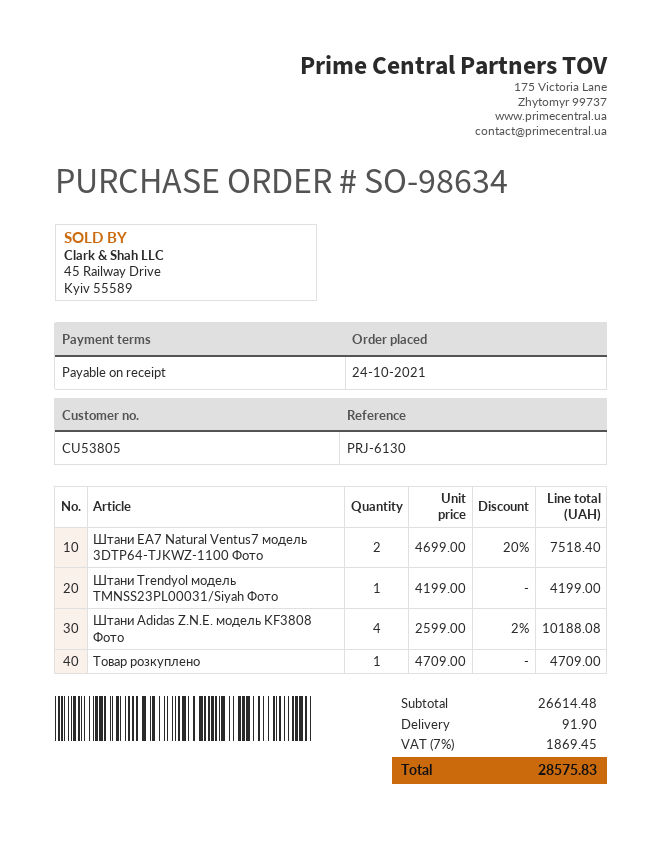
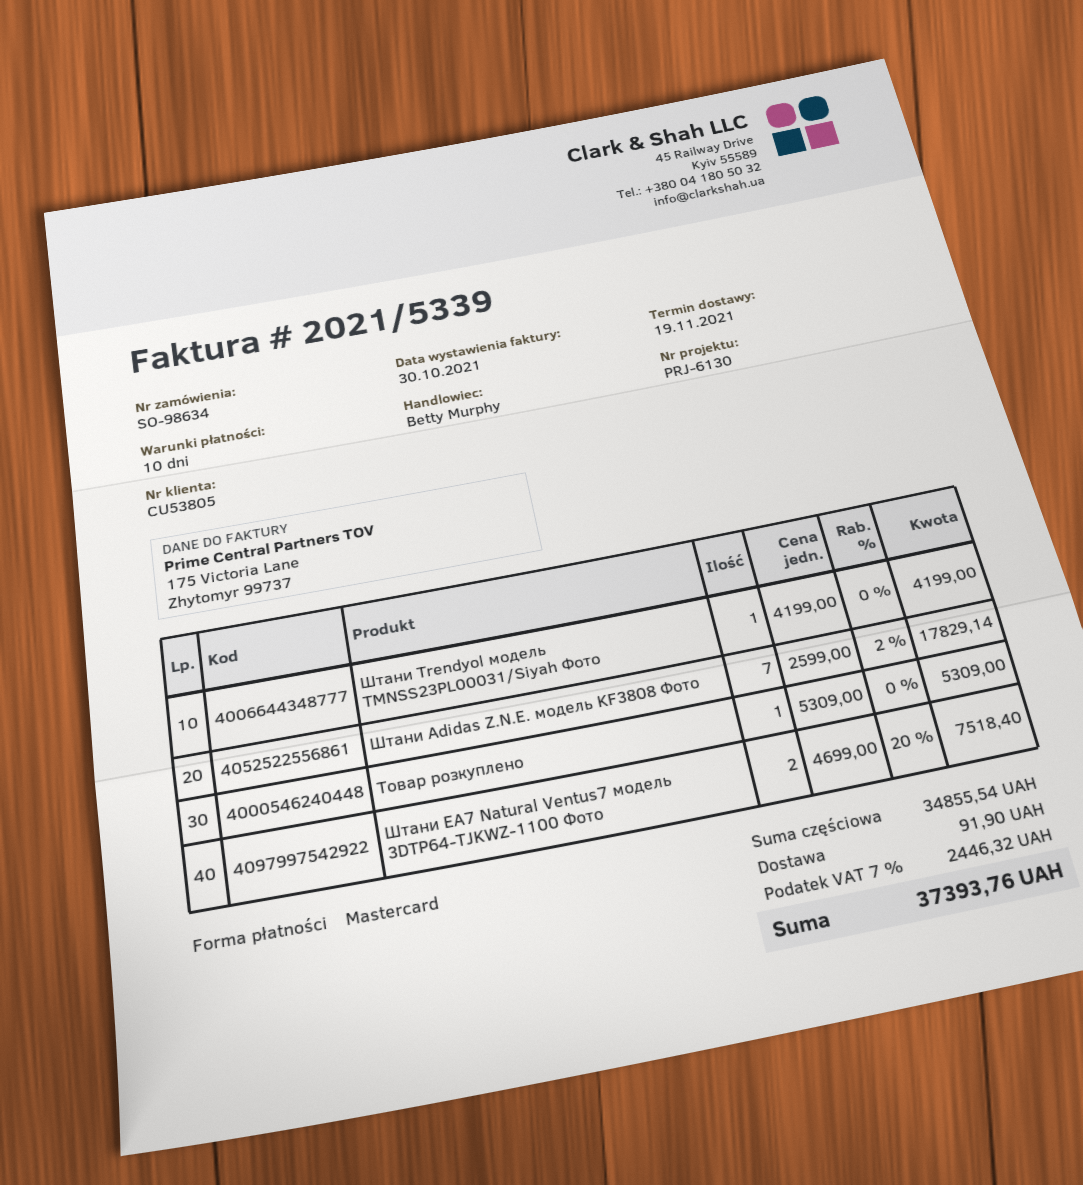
payment terms: on receipt -> 10 days
Штани Adidas Z.N.E. модель KF3808 Фото: 4 x 2599.00 - 2% = 10188.08 -> 7 x 2599.00 - 2% = 17829.14
Товар розкуплено: 1 x 4709.00 = 4709.00 -> 1 x 5309.00 = 5309.00
subtotal: 26614.48 -> 34855.54
tax: 7% = 1869.45 -> 7% = 2446.32
total: 28575.83 -> 37393.76

